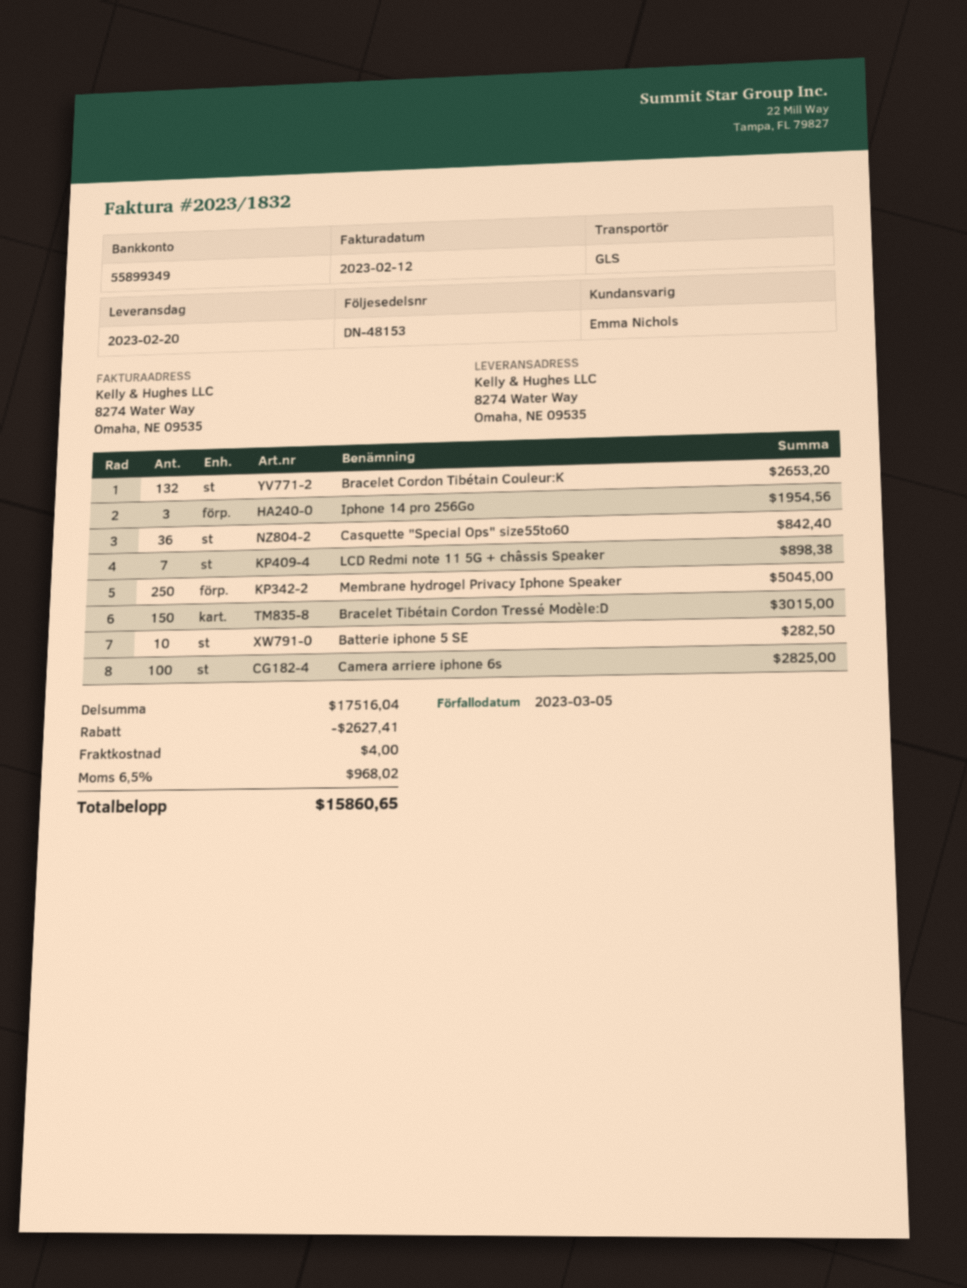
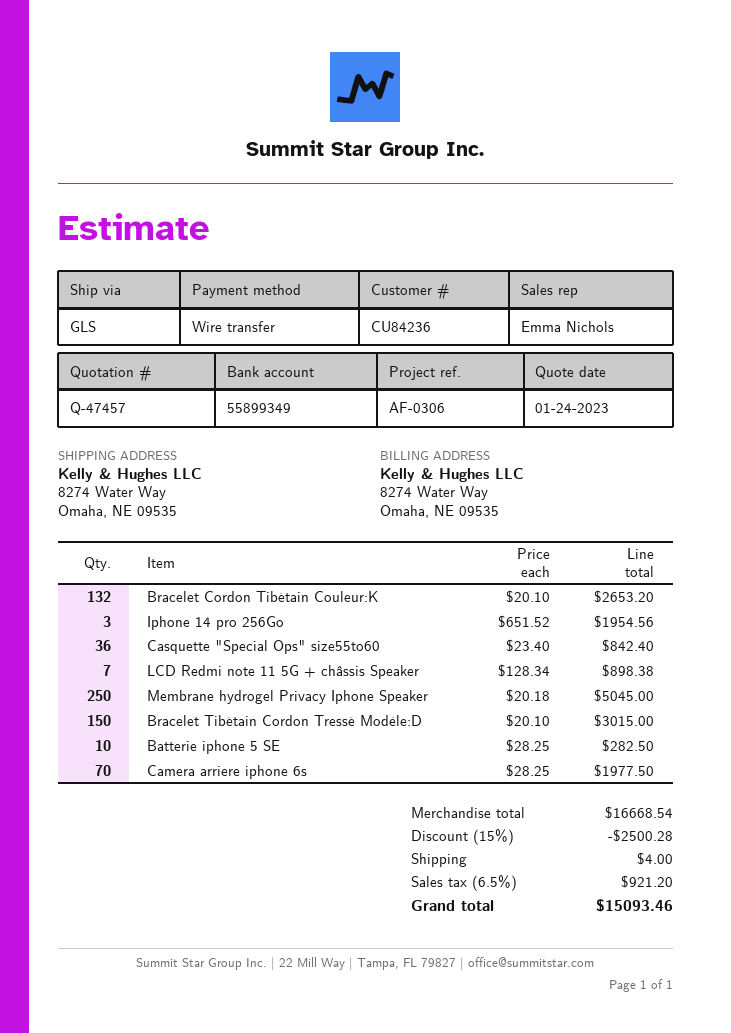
Camera arriere iphone 6s: 100 for 2825.00 -> 70 for 1977.50
subtotal: 17516.04 -> 16668.54
discount: 2627.41 -> 2500.28
tax: 6.5% = 968.02 -> 6.5% = 921.20
total: 15860.65 -> 15093.46

